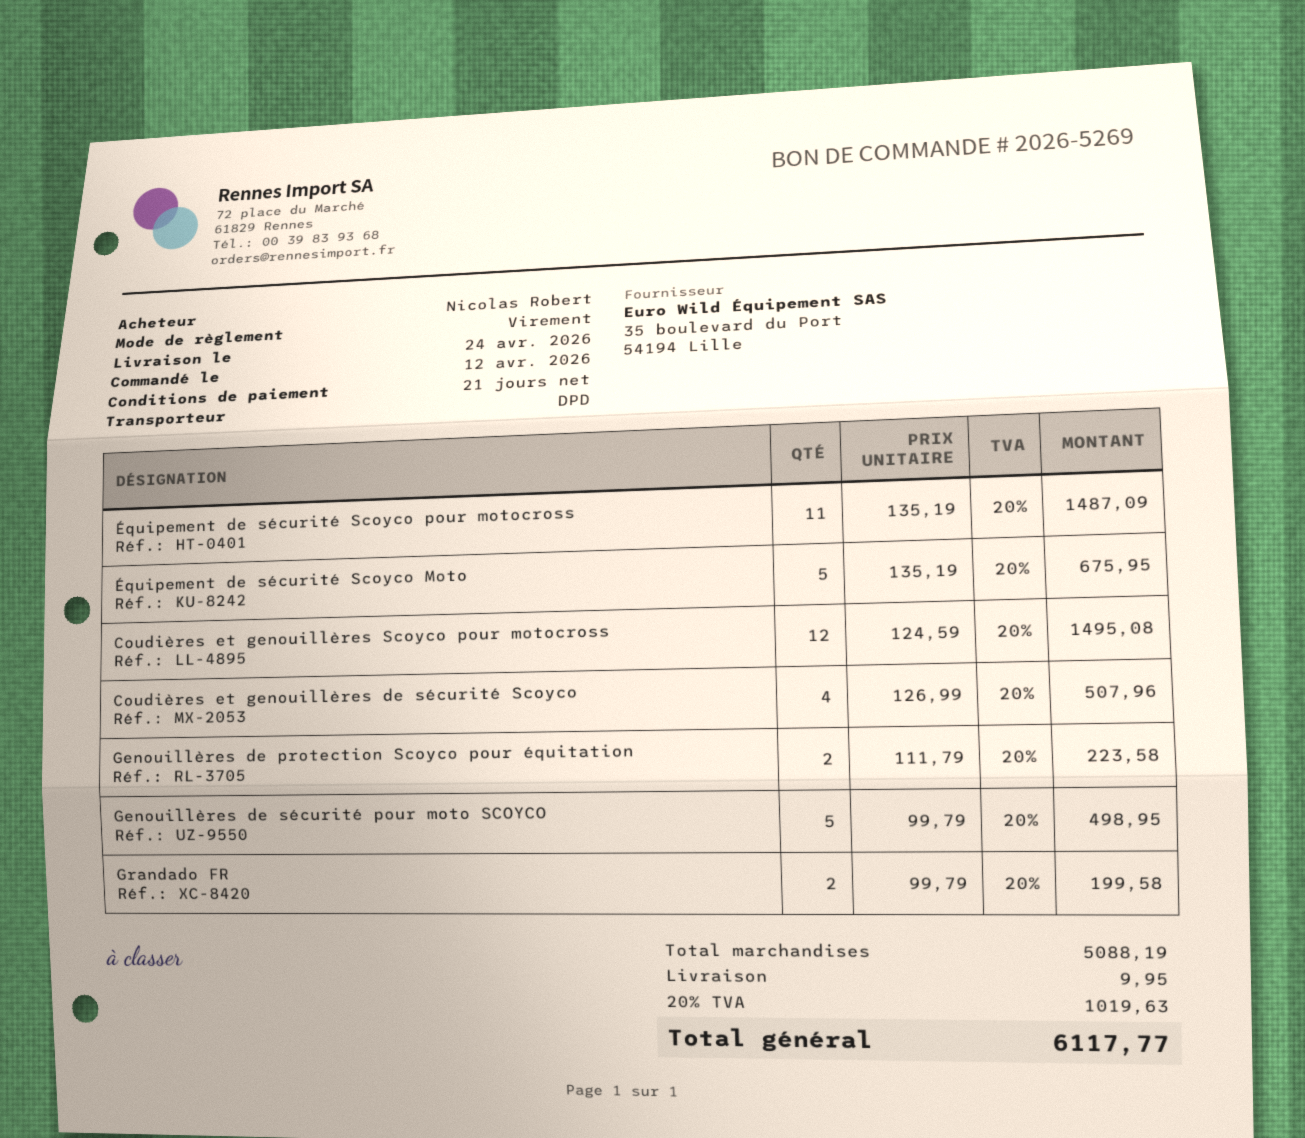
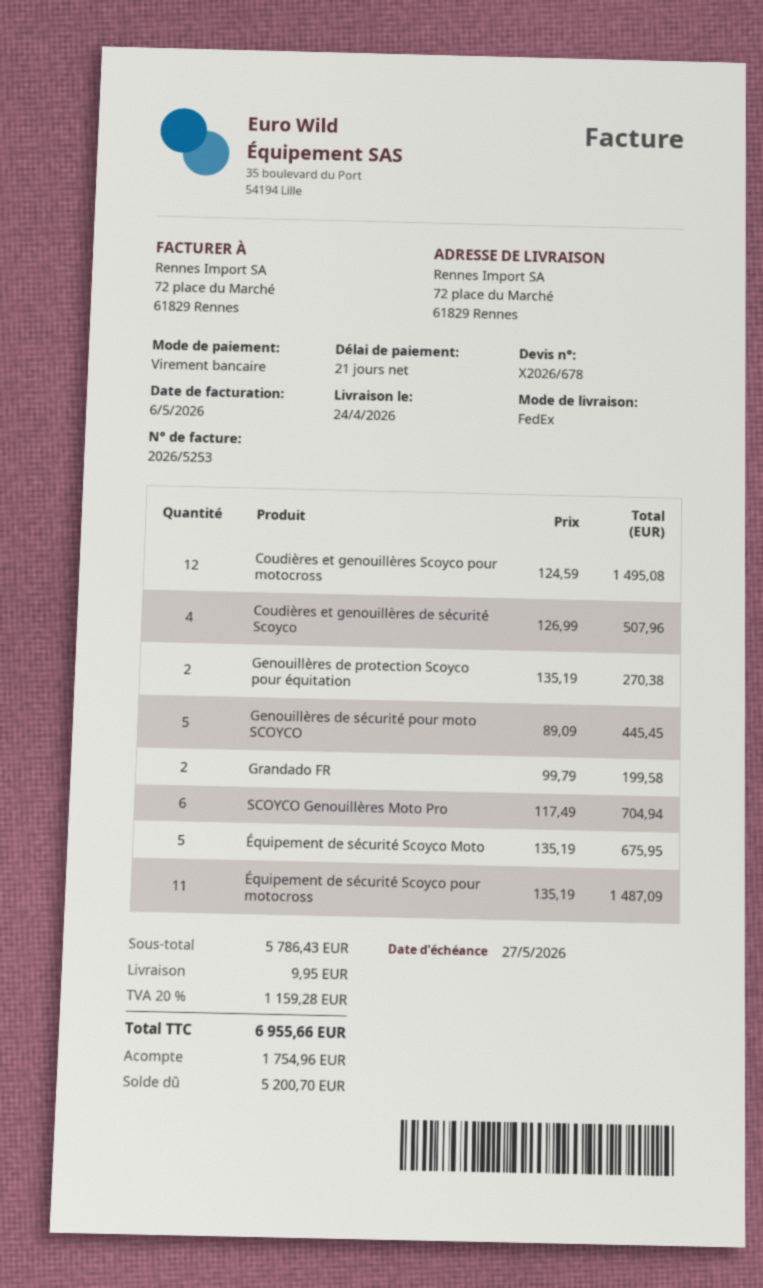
shipping method: DPD -> FedEx
Genouillères de protection Scoyco pour équitation: 2 x 111.79 = 223.58 -> 2 x 135.19 = 270.38
Genouillères de sécurité pour moto SCOYCO: 5 x 99.79 = 498.95 -> 5 x 89.09 = 445.45
SCOYCO Genouillères Moto Pro: none -> 6 x 117.49 = 704.94
subtotal: 5088.19 -> 5786.43
tax: 20% = 1019.63 -> 20% = 1159.28
total: 6117.77 -> 6955.66

